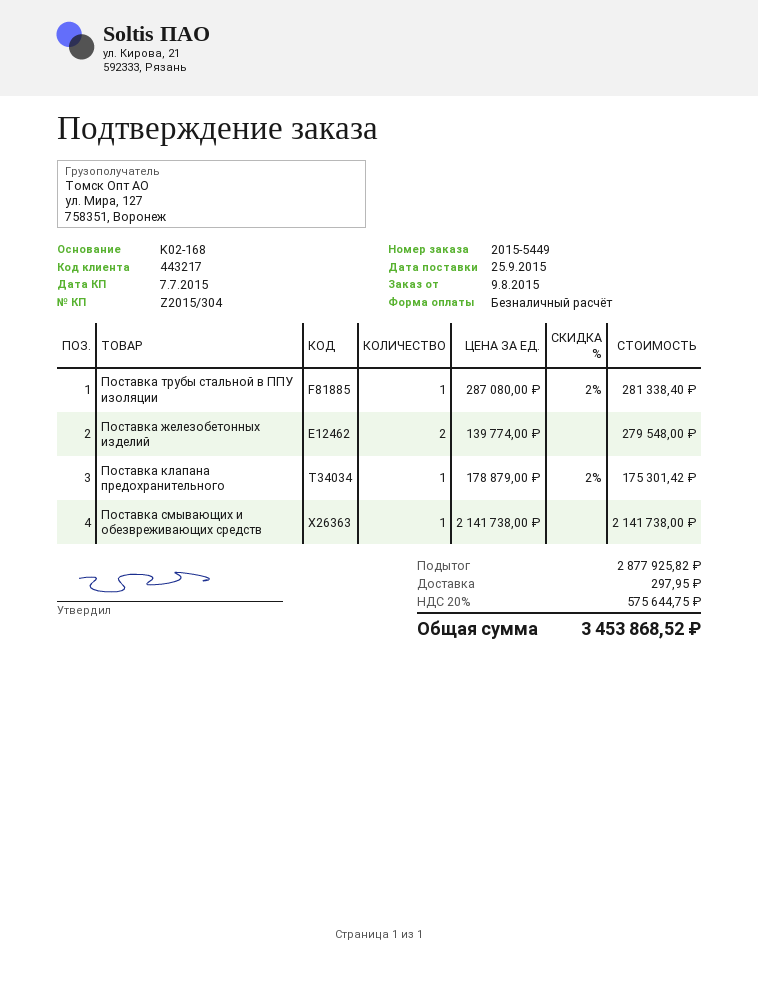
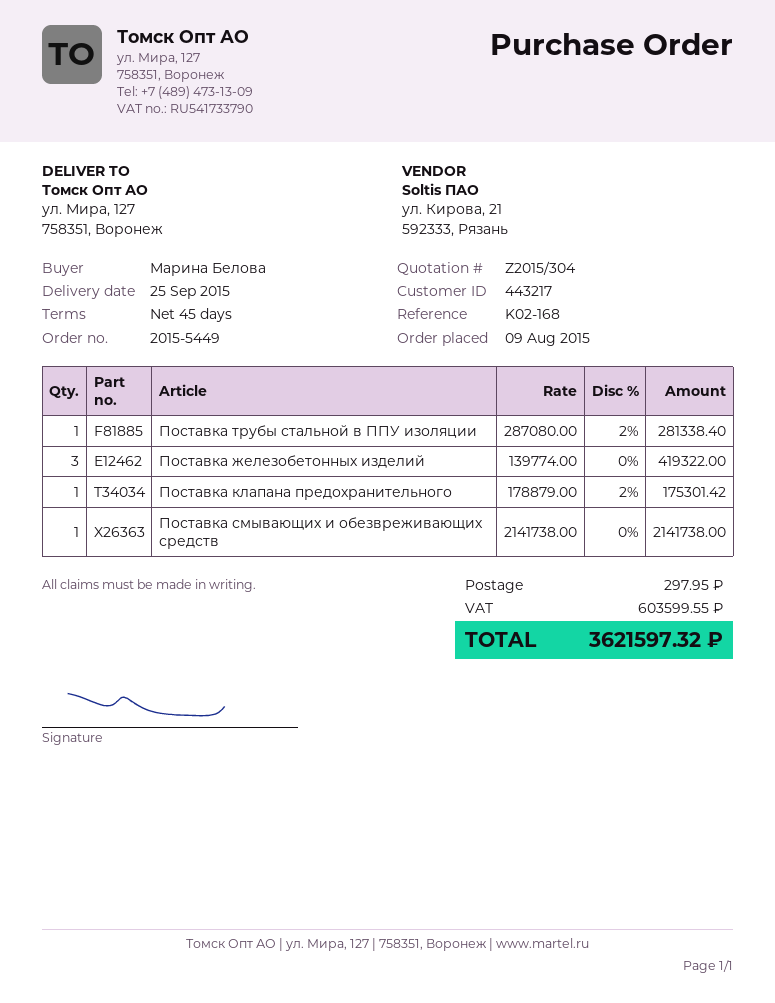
Поставка железобетонных изделий: 2 x 139774.00 = 279548.00 -> 3 x 139774.00 = 419322.00
tax: 575644.75 -> 603599.55
total: 3453868.52 -> 3621597.32

